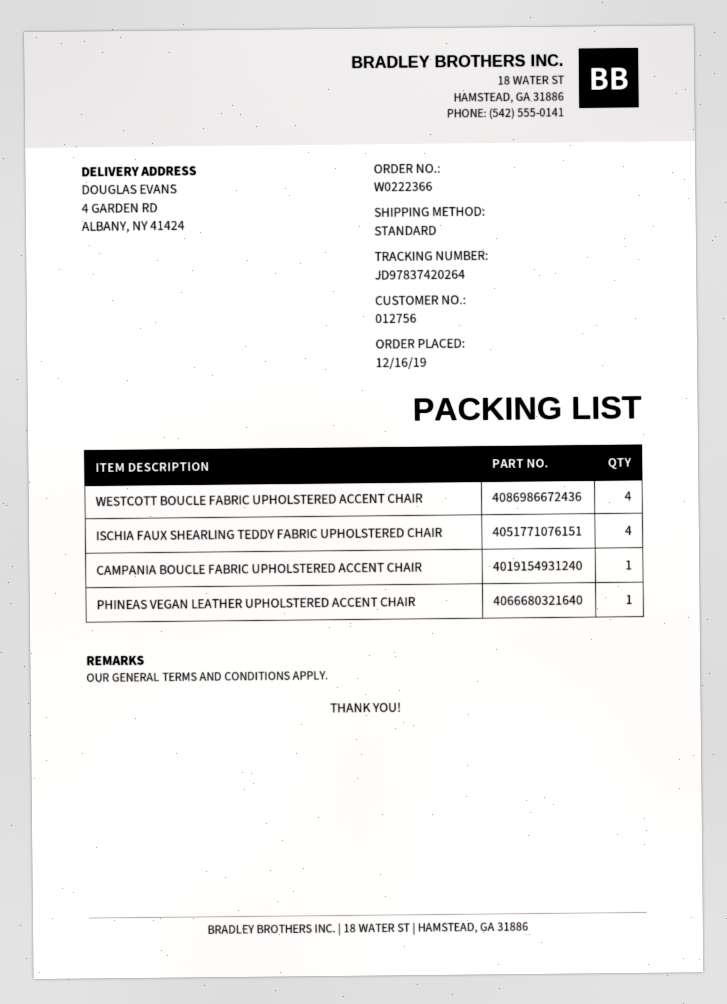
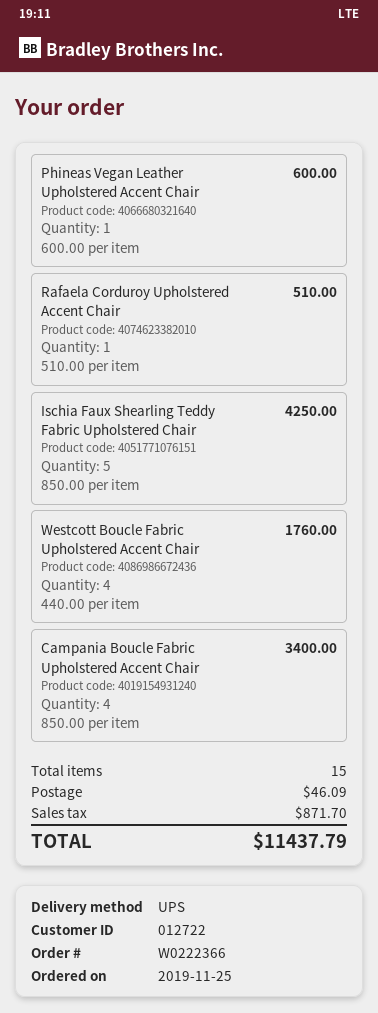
order date: 2019-12-16 -> 2019-11-25
customer number: 012756 -> 012722
shipping method: standard -> UPS
ISCHIA FAUX SHEARLING TEDDY FABRIC UPHOLSTERED CHAIR: 4 -> 5
CAMPANIA BOUCLE FABRIC UPHOLSTERED ACCENT CHAIR: 1 -> 4
Rafaela Corduroy Upholstered Accent Chair: none -> 1

